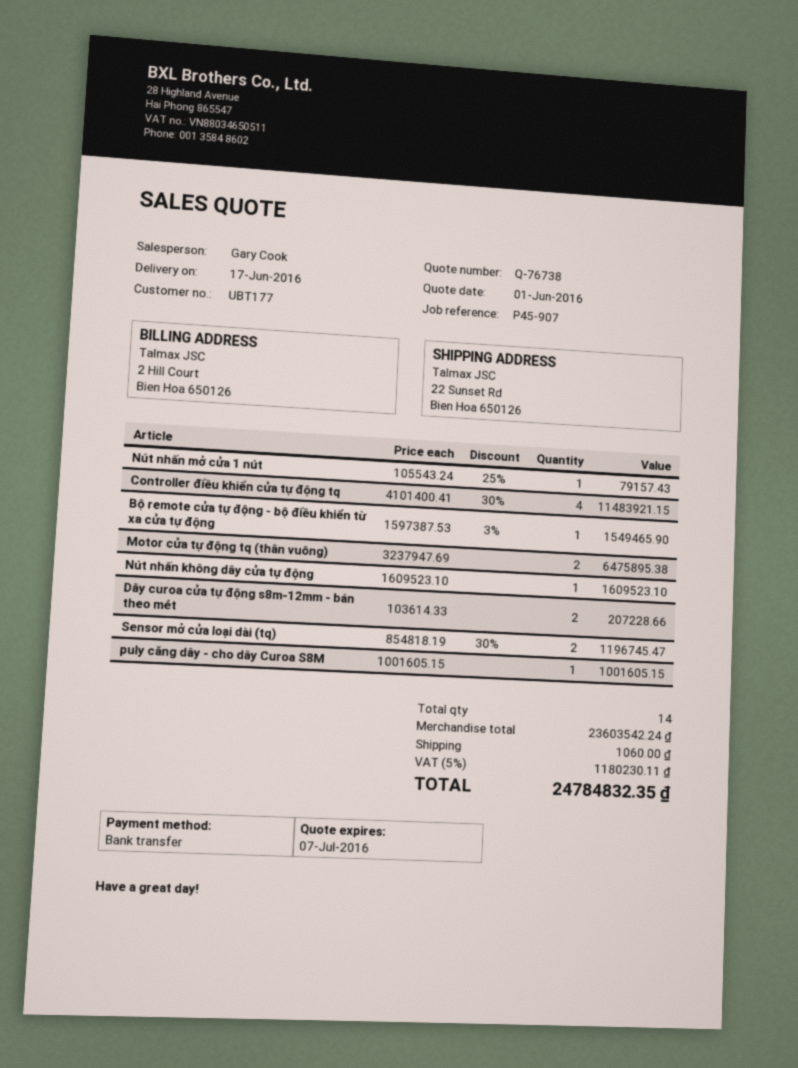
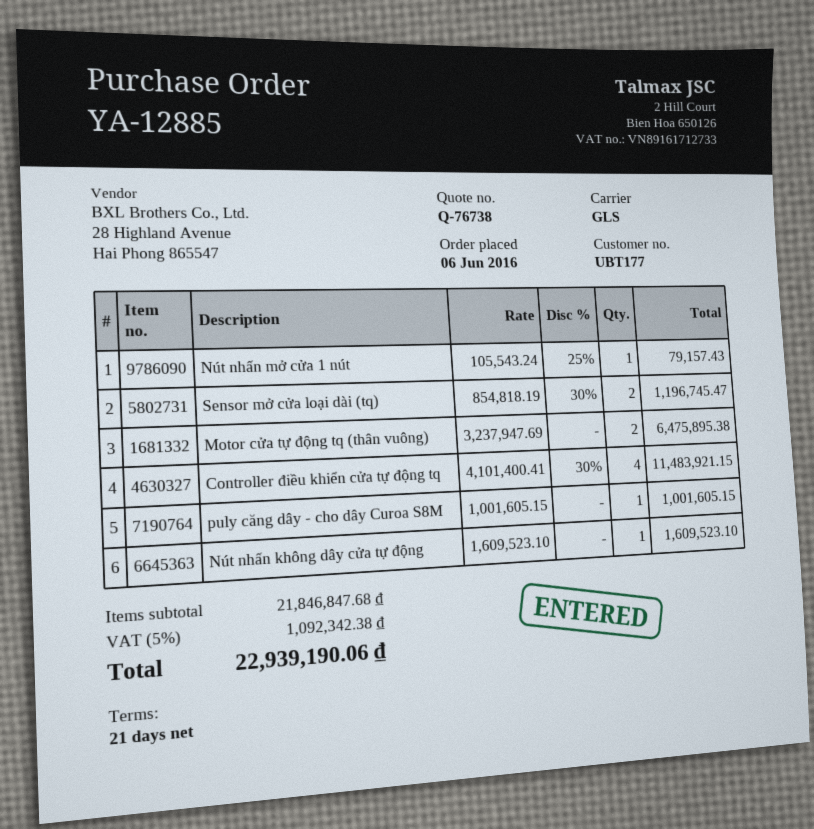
Bộ remote cửa tự động - bộ điều khiển từ xa cửa tự động: 1 x 1597387.53 - 3% = 1549465.90 -> none
Dây curoa cửa tự động s8m-12mm - bán theo mét: 2 x 103614.33 = 207228.66 -> none
subtotal: 23603542.24 -> 21846847.68
shipping: 1060.00 -> none
tax: 5% = 1180230.11 -> 5% = 1092342.38
total: 24784832.35 -> 22939190.06

